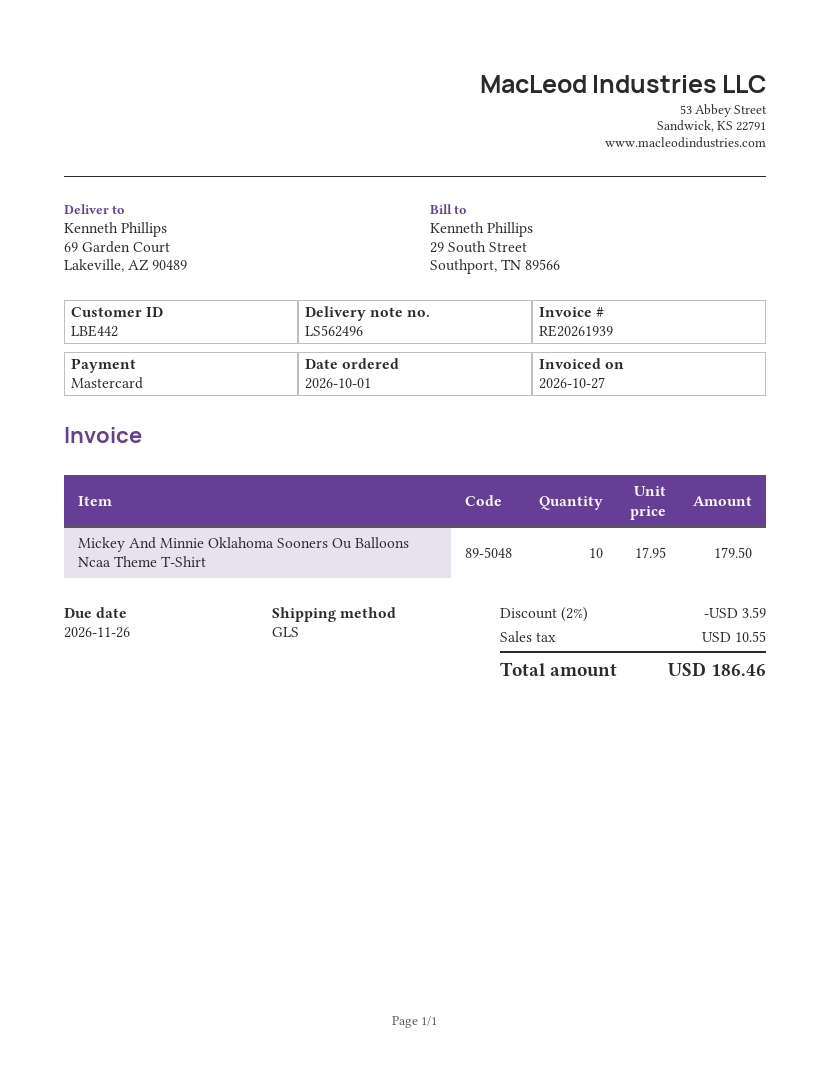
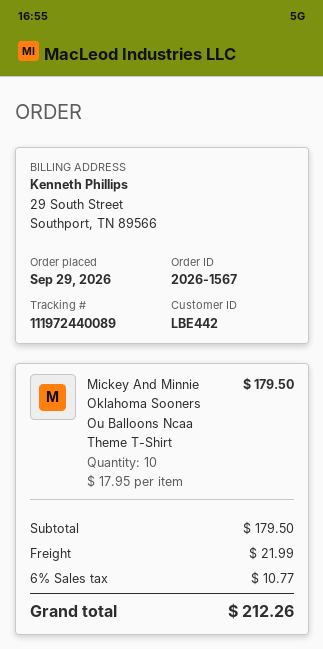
order date: 2026-10-01 -> 2026-09-29
discount: 2% = 3.59 -> none
shipping: none -> 21.99
tax: 10.55 -> 10.77
total: 186.46 -> 212.26

